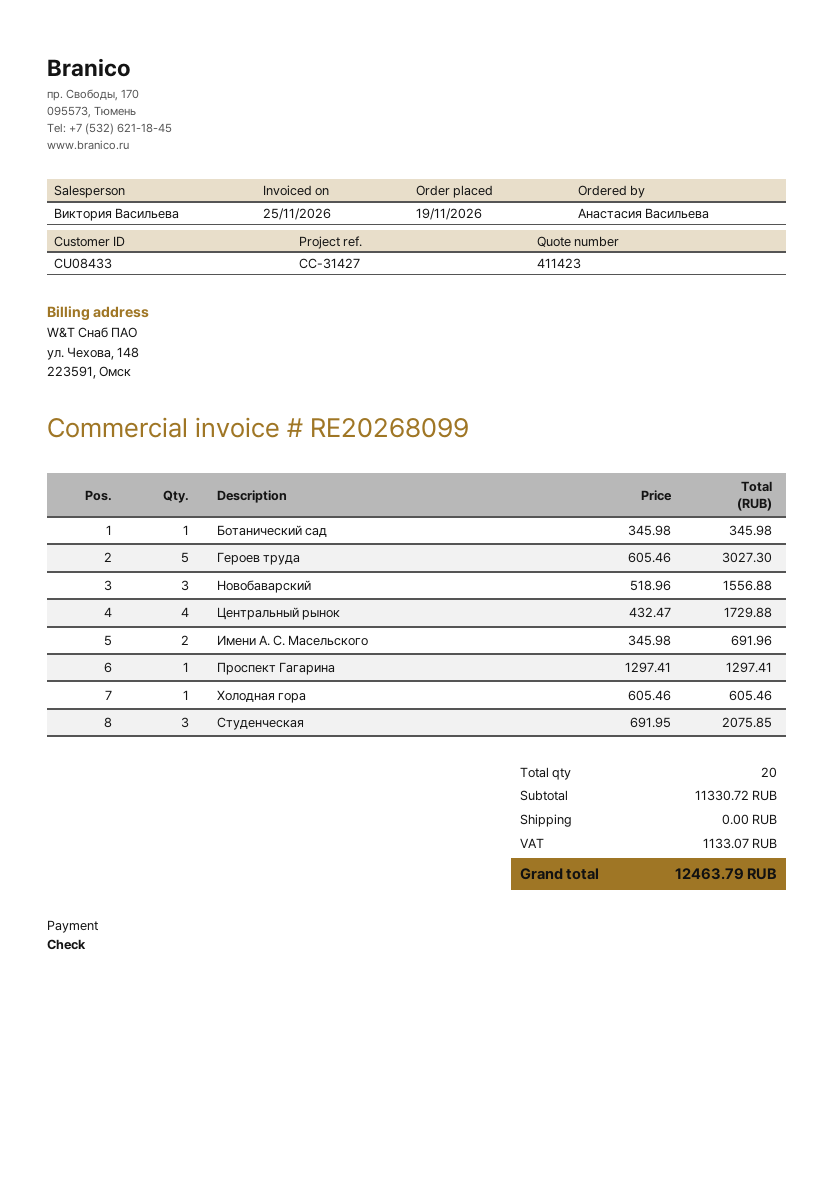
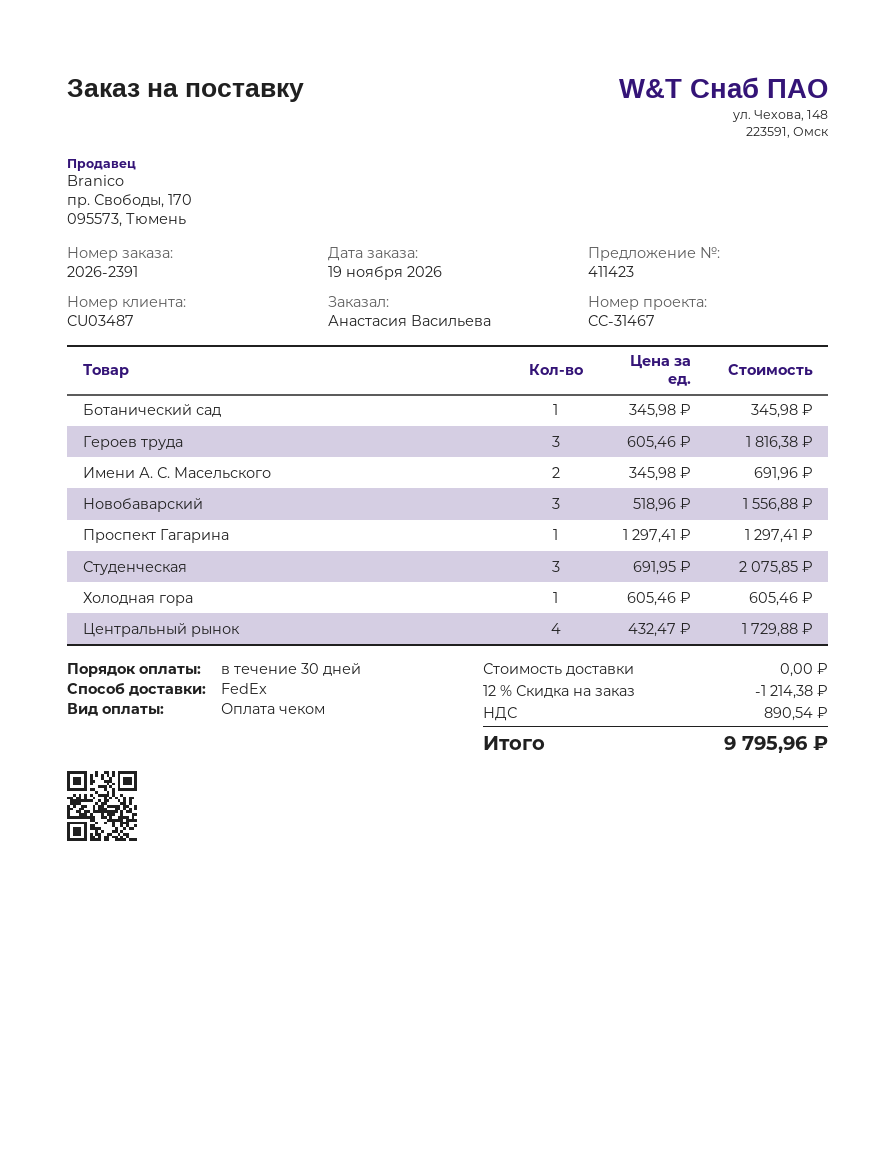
customer number: CU08433 -> CU03487
reference: CC-31427 -> CC-31467
Героев труда: 5 x 605.46 = 3027.30 -> 3 x 605.46 = 1816.38
discount: none -> 12% = 1214.38
tax: 1133.07 -> 890.54
total: 12463.79 -> 9795.96

